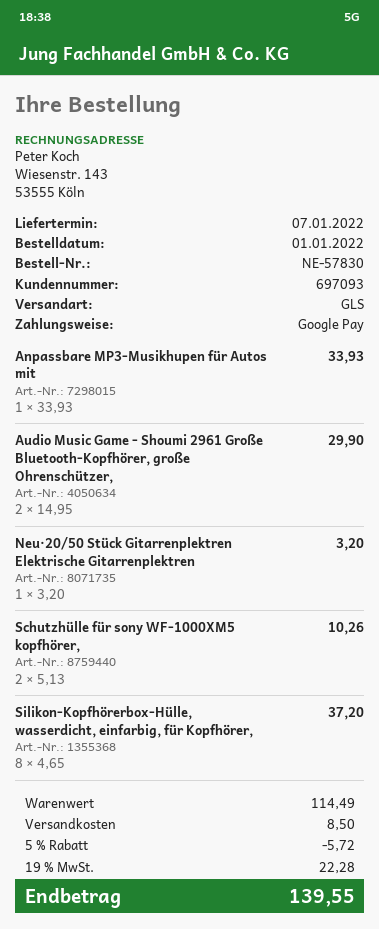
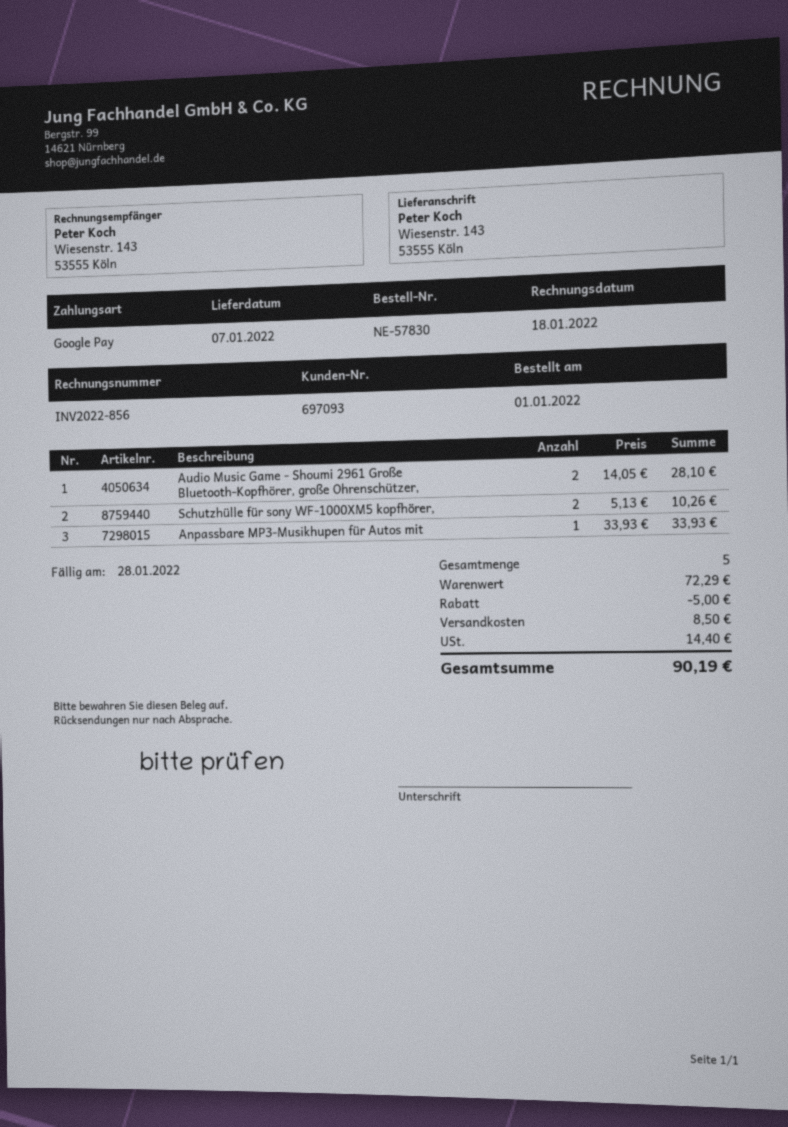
Audio Music Game - Shoumi 2961 Große Bluetooth-Kopfhörer, große Ohrenschützer,: 2 x 14.95 = 29.90 -> 2 x 14.05 = 28.10
Neu·20/50 Stück Gitarrenplektren Elektrische Gitarrenplektren: 1 x 3.20 = 3.20 -> none
Silikon-Kopfhörerbox-Hülle, wasserdicht, einfarbig, für Kopfhörer,: 8 x 4.65 = 37.20 -> none
subtotal: 114.49 -> 72.29
discount: 5.72 -> 5.00
tax: 22.28 -> 14.40
total: 139.55 -> 90.19

